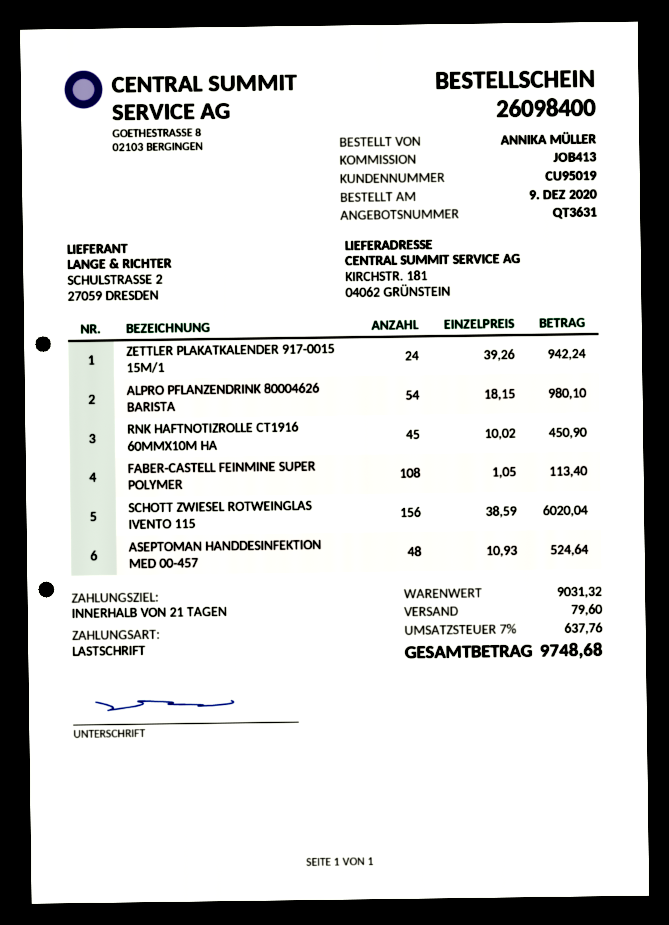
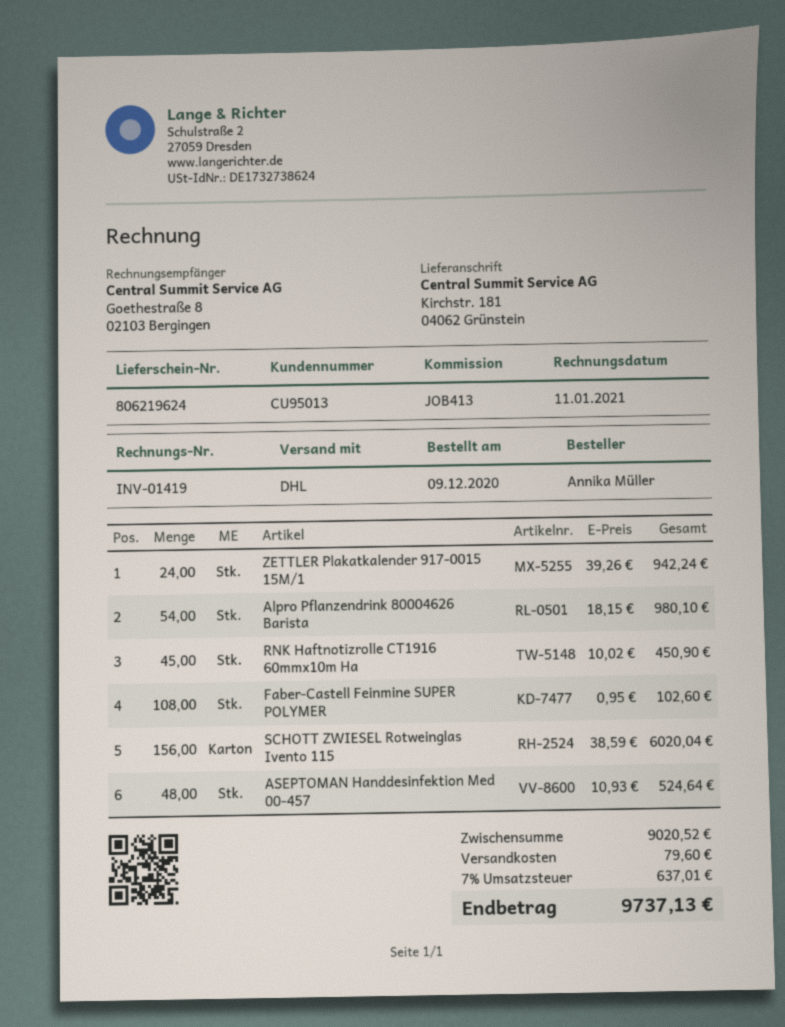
customer number: CU95019 -> CU95013
FABER-CASTELL FEINMINE SUPER POLYMER: 108 x 1.05 = 113.40 -> 108 x 0.95 = 102.60
subtotal: 9031.32 -> 9020.52
tax: 7% = 637.76 -> 7% = 637.01
total: 9748.68 -> 9737.13

